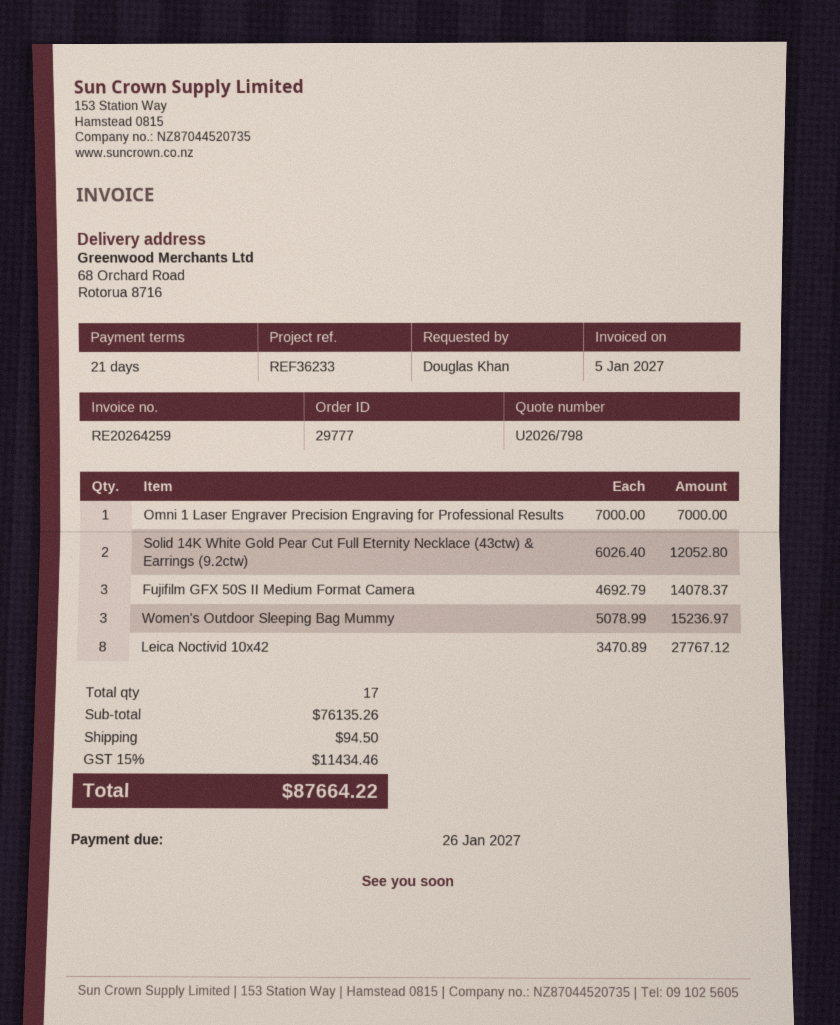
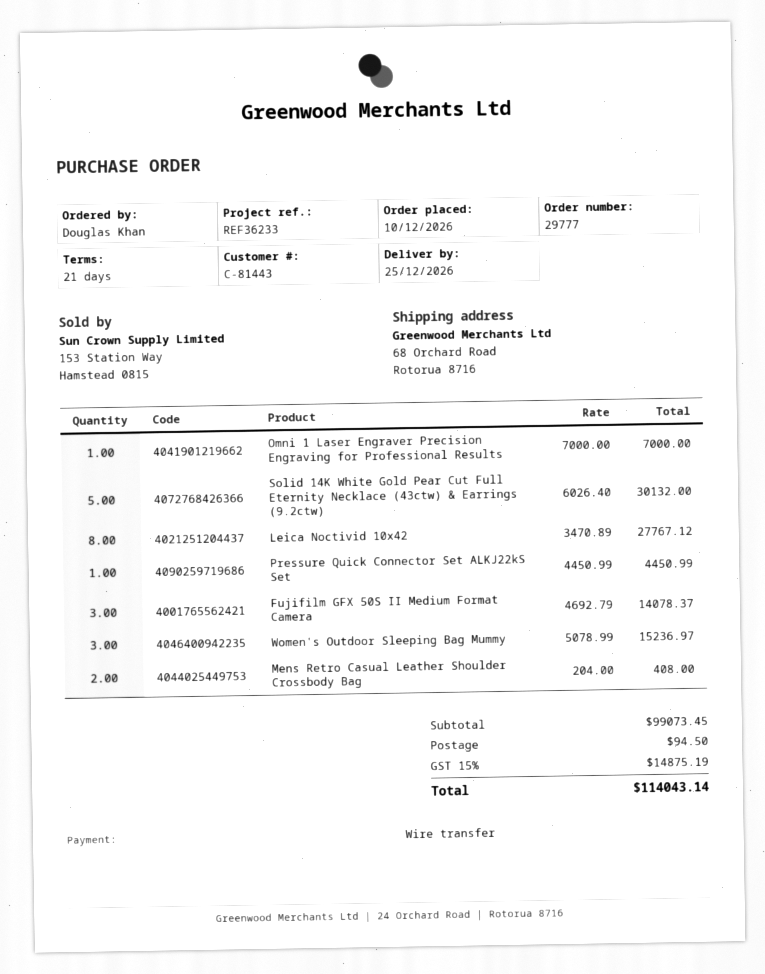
Solid 14K White Gold Pear Cut Full Eternity Necklace (43ctw) & Earrings (9.2ctw): 2 x 6026.40 = 12052.80 -> 5 x 6026.40 = 30132.00
Pressure Quick Connector Set ALKJ22kS Set: none -> 1 x 4450.99 = 4450.99
Mens Retro Casual Leather Shoulder Crossbody Bag: none -> 2 x 204.00 = 408.00
subtotal: 76135.26 -> 99073.45
tax: 15% = 11434.46 -> 15% = 14875.19
total: 87664.22 -> 114043.14

